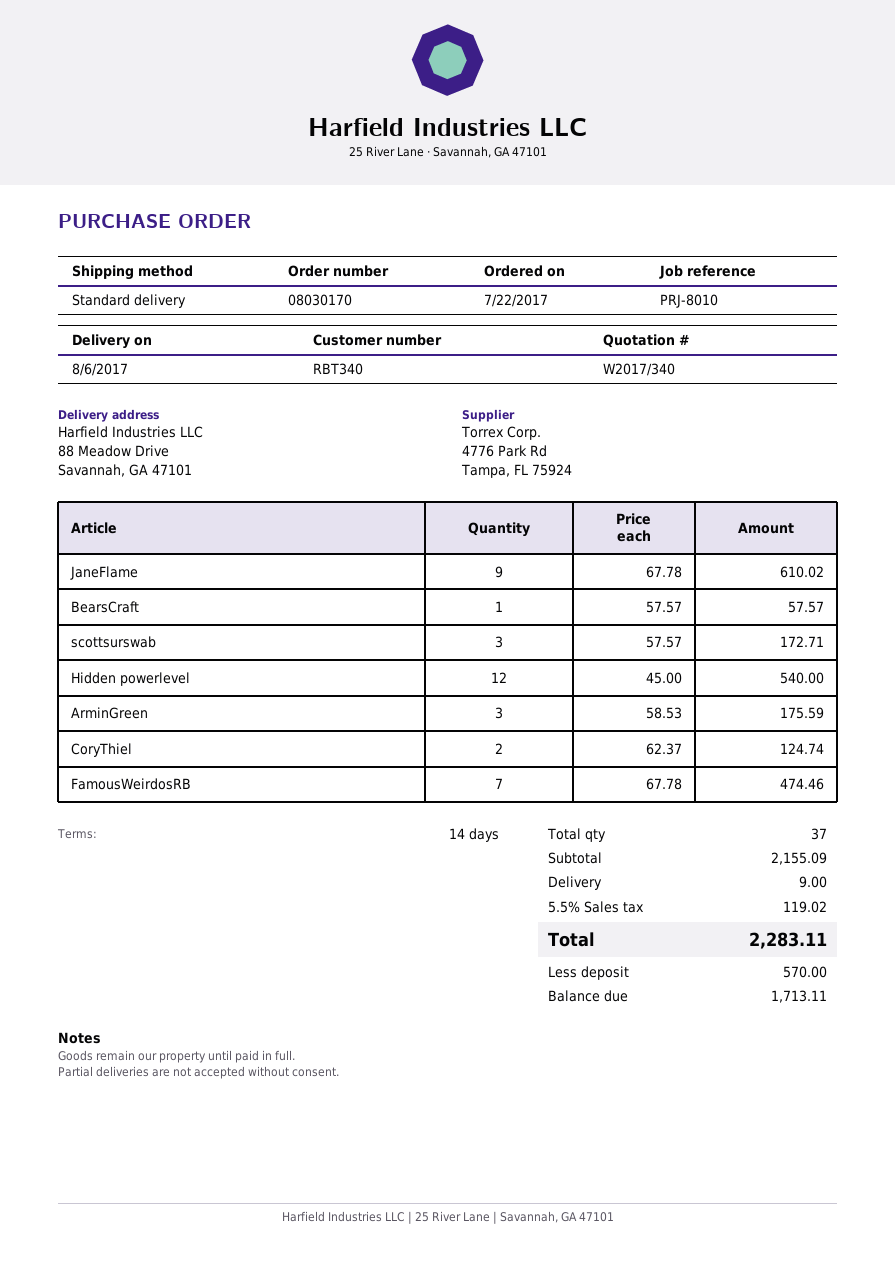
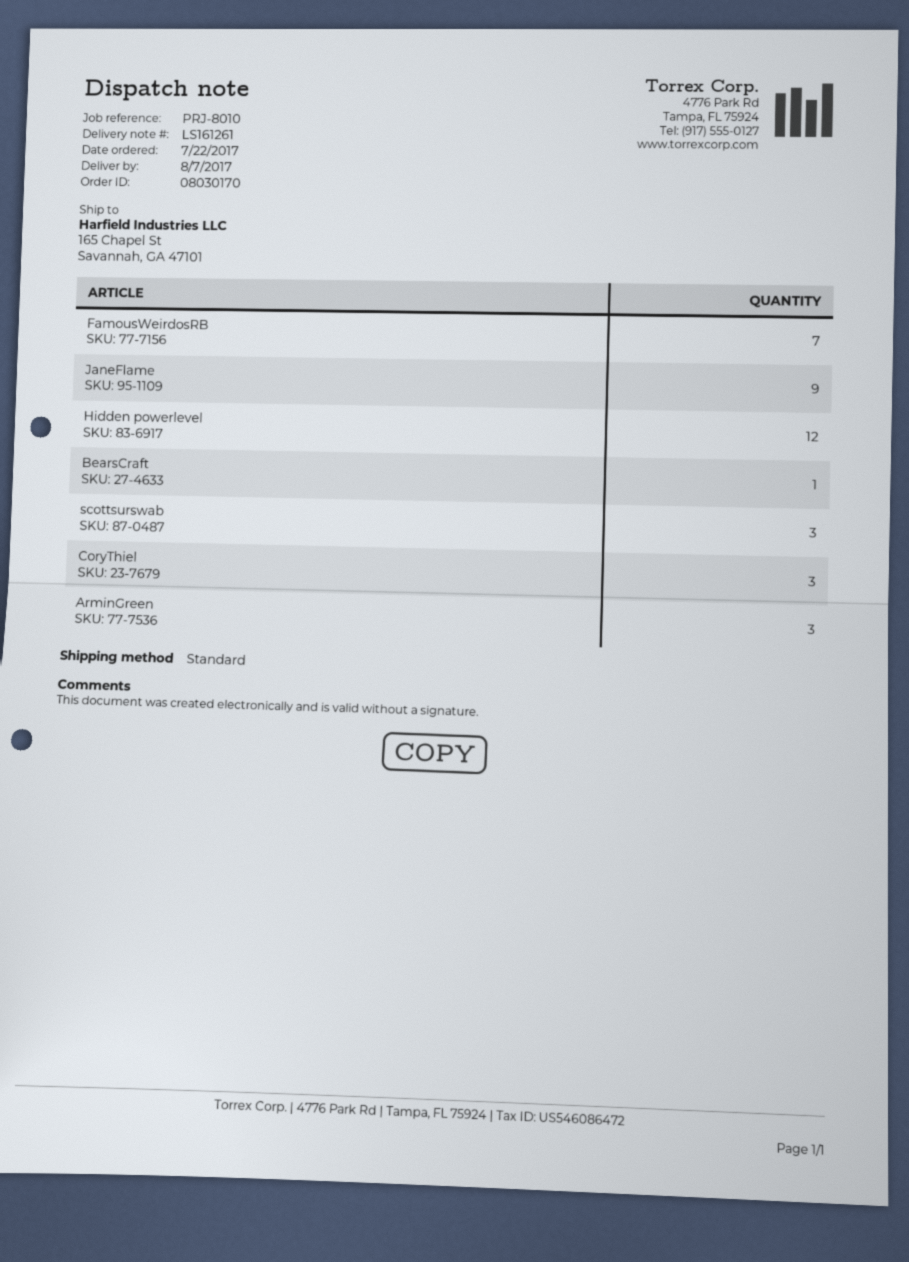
delivery date: 2017-08-06 -> 2017-08-07
ship to: 88 Meadow Drive, Savannah, GA 47101 -> 165 Chapel St, Savannah, GA 47101
CoryThiel: 2 -> 3

